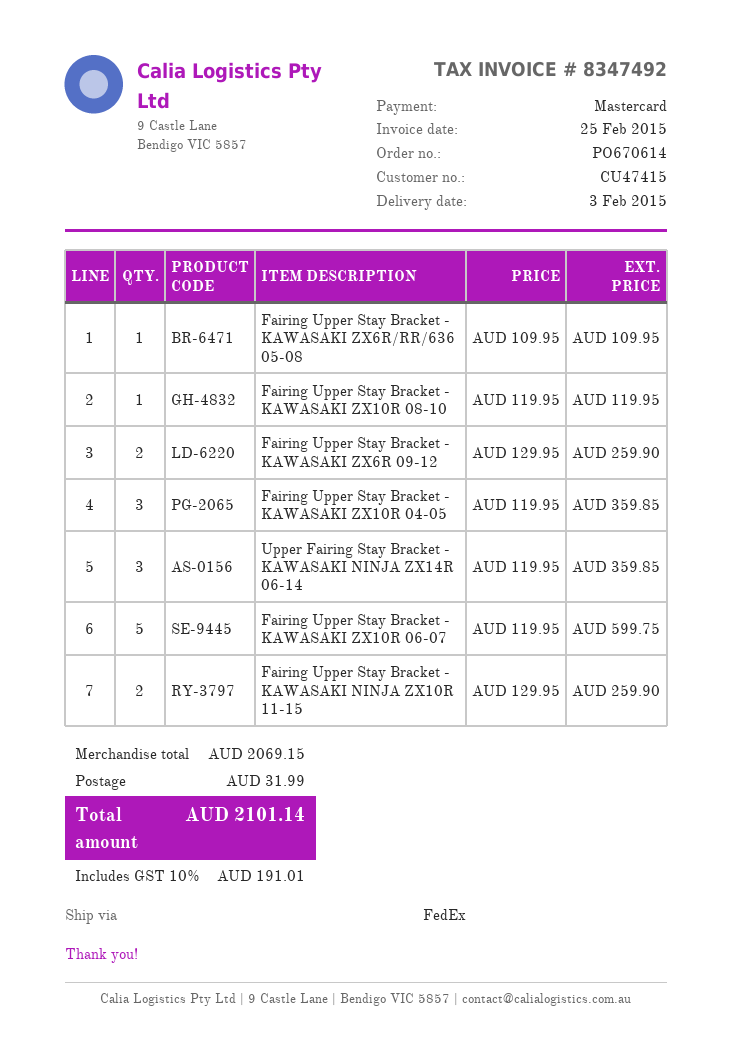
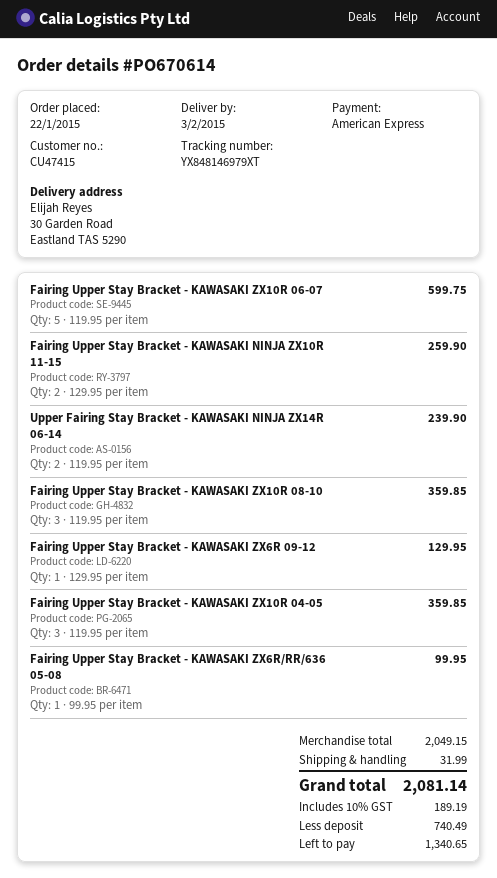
payment method: Mastercard -> American Express
Fairing Upper Stay Bracket - KAWASAKI ZX6R/RR/636 05-08: 1 x 109.95 = 109.95 -> 1 x 99.95 = 99.95
Fairing Upper Stay Bracket - KAWASAKI ZX10R 08-10: 1 x 119.95 = 119.95 -> 3 x 119.95 = 359.85
Fairing Upper Stay Bracket - KAWASAKI ZX6R 09-12: 2 x 129.95 = 259.90 -> 1 x 129.95 = 129.95
Upper Fairing Stay Bracket - KAWASAKI NINJA ZX14R 06-14: 3 x 119.95 = 359.85 -> 2 x 119.95 = 239.90
subtotal: 2069.15 -> 2049.15
tax: 10% = 191.01 -> 10% = 189.19
total: 2101.14 -> 2081.14

